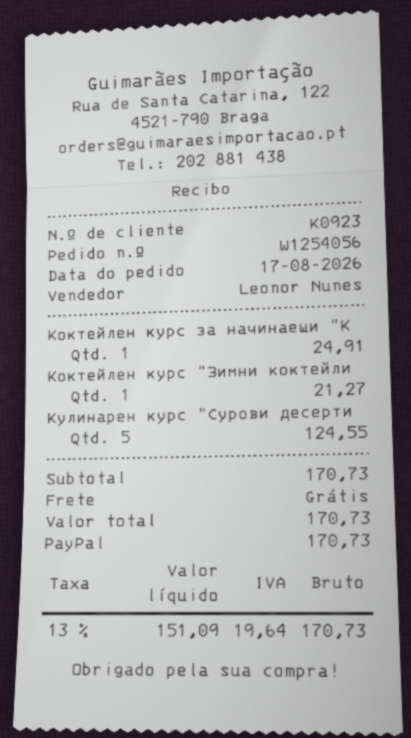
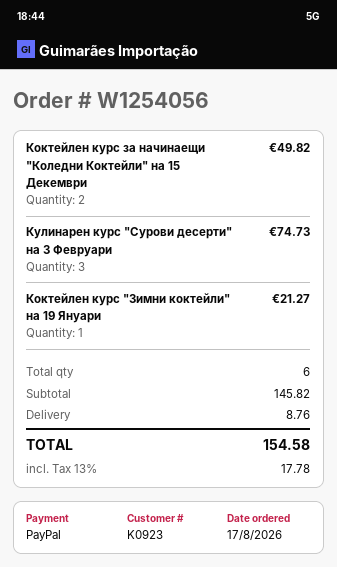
Коктейлен курс за начинаещи "К: 1 for 24.91 -> 2 for 49.82
Кулинарен курс "Сурови десерти: 5 for 124.55 -> 3 for 74.73
subtotal: 170.73 -> 145.82
shipping: 0.00 -> 8.76
tax: 13% = 19.64 -> 13% = 17.78
total: 170.73 -> 154.58

